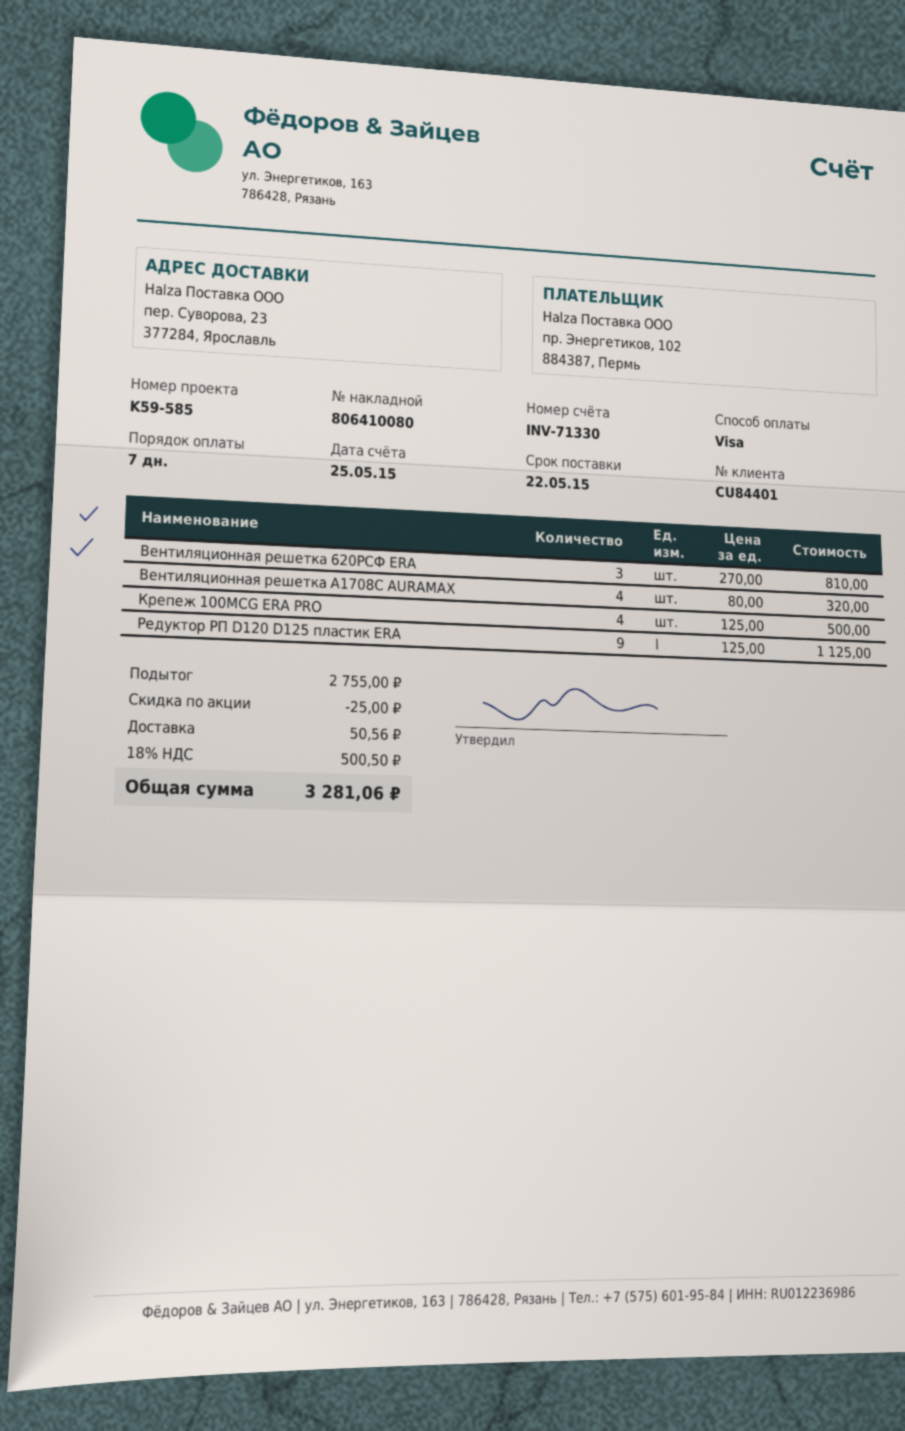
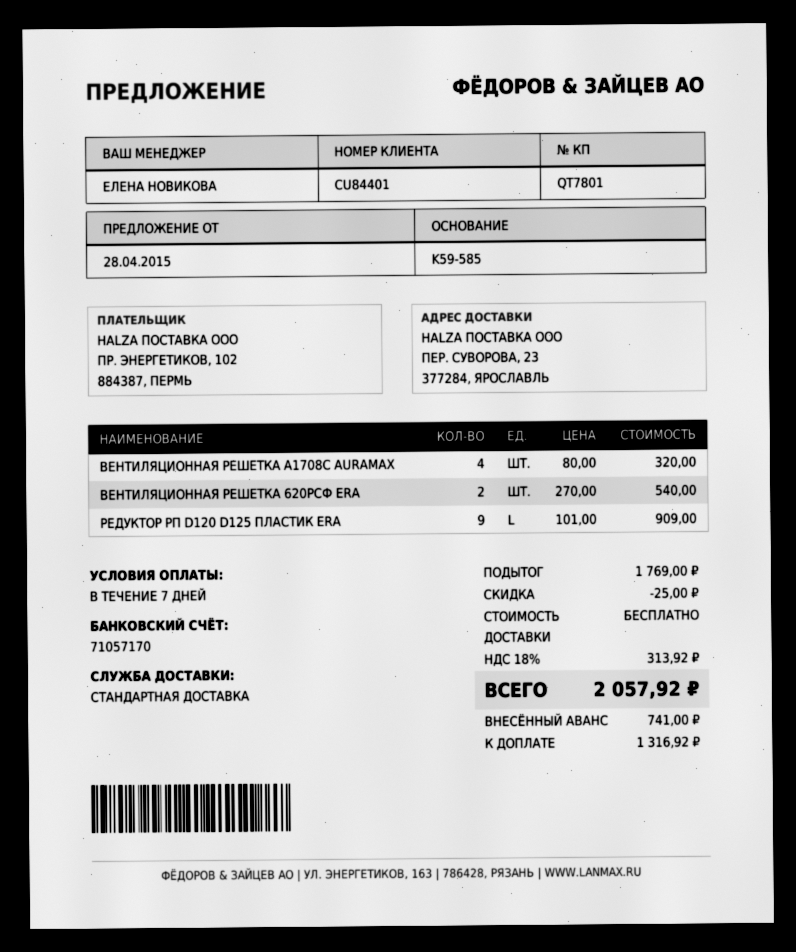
Вентиляционная решетка 620РСФ ERA: 3 x 270.00 = 810.00 -> 2 x 270.00 = 540.00
Крепеж 100MCG ERA PRO: 4 x 125.00 = 500.00 -> none
Редуктор РП D120 D125 пластик ERA: 9 x 125.00 = 1125.00 -> 9 x 101.00 = 909.00
subtotal: 2755.00 -> 1769.00
shipping: 50.56 -> 0.00
tax: 18% = 500.50 -> 18% = 313.92
total: 3281.06 -> 2057.92

